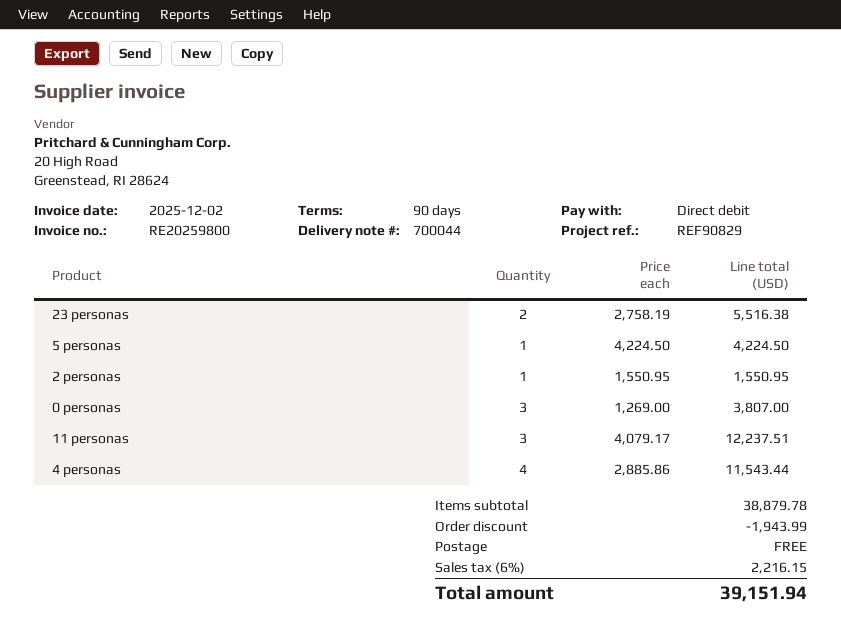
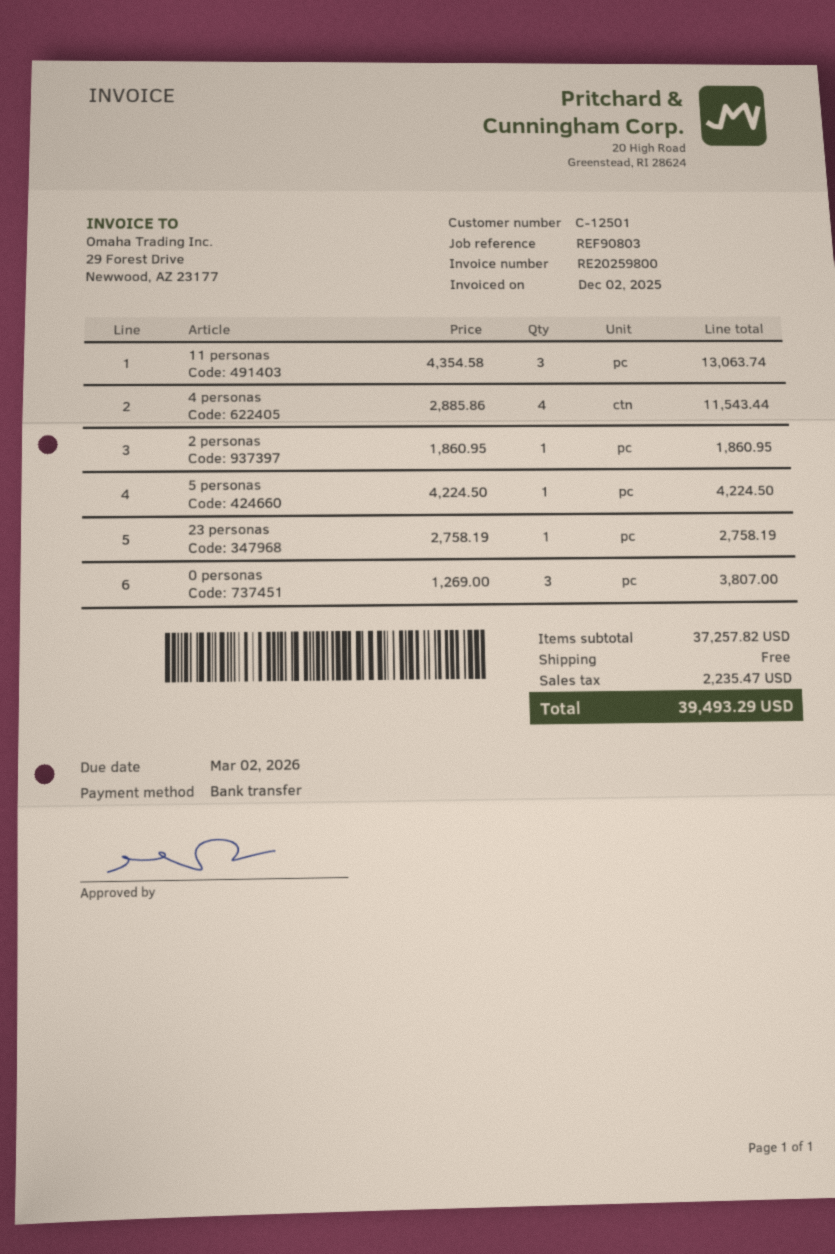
reference: REF90829 -> REF90803
payment method: direct debit -> bank transfer
23 personas: 2 x 2758.19 = 5516.38 -> 1 x 2758.19 = 2758.19
2 personas: 1 x 1550.95 = 1550.95 -> 1 x 1860.95 = 1860.95
11 personas: 3 x 4079.17 = 12237.51 -> 3 x 4354.58 = 13063.74
subtotal: 38879.78 -> 37257.82
discount: 1943.99 -> none
tax: 2216.15 -> 2235.47
total: 39151.94 -> 39493.29

